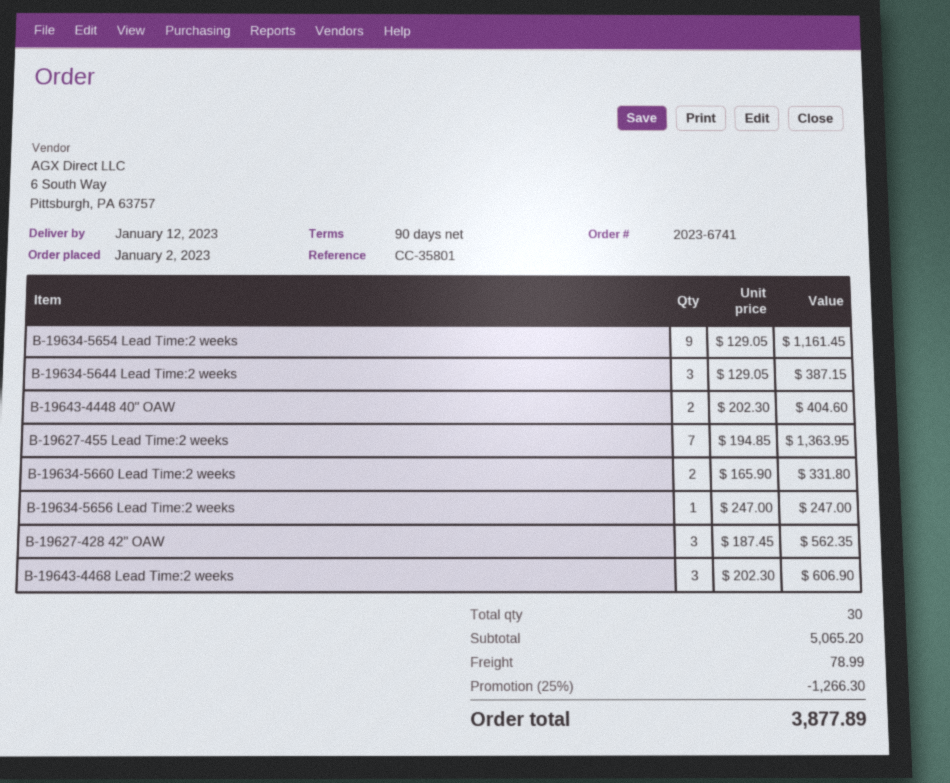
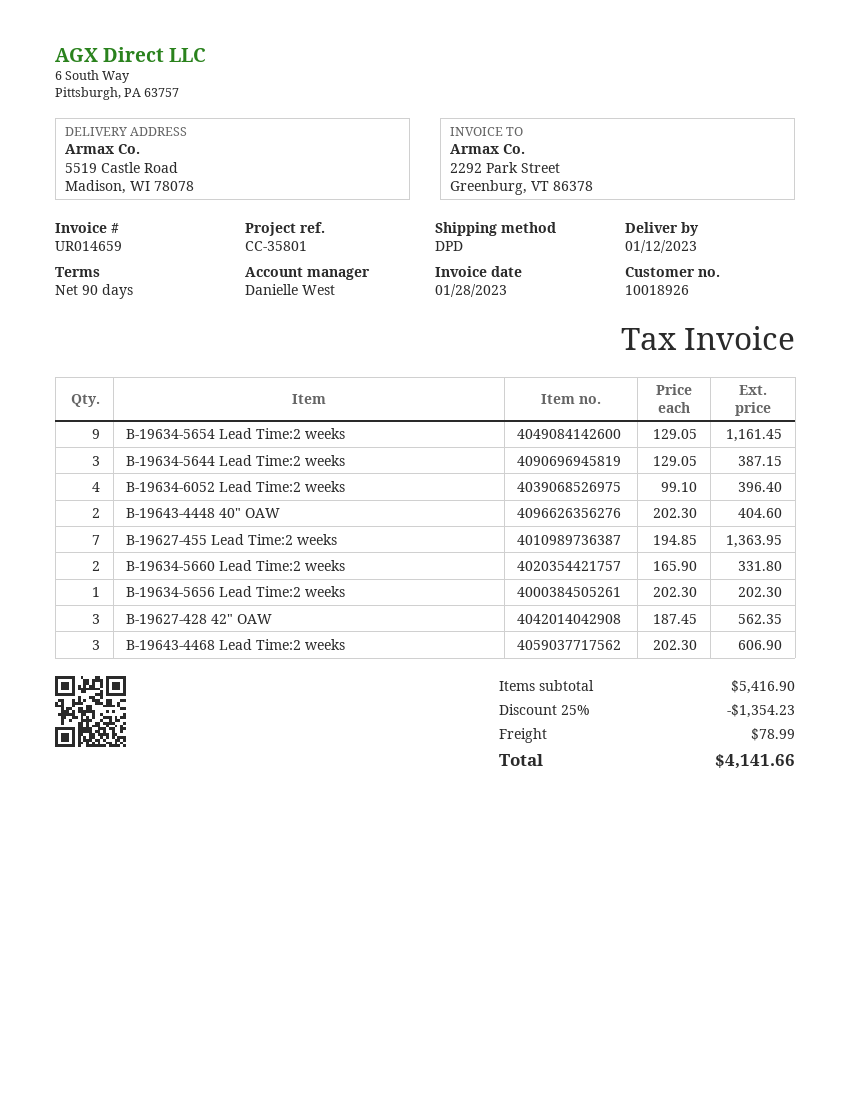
B-19634-5656 Lead Time:2 weeks: 1 x 247.00 = 247.00 -> 1 x 202.30 = 202.30
B-19634-6052 Lead Time:2 weeks: none -> 4 x 99.10 = 396.40
subtotal: 5065.20 -> 5416.90
discount: 25% = 1266.30 -> 25% = 1354.23
total: 3877.89 -> 4141.66

